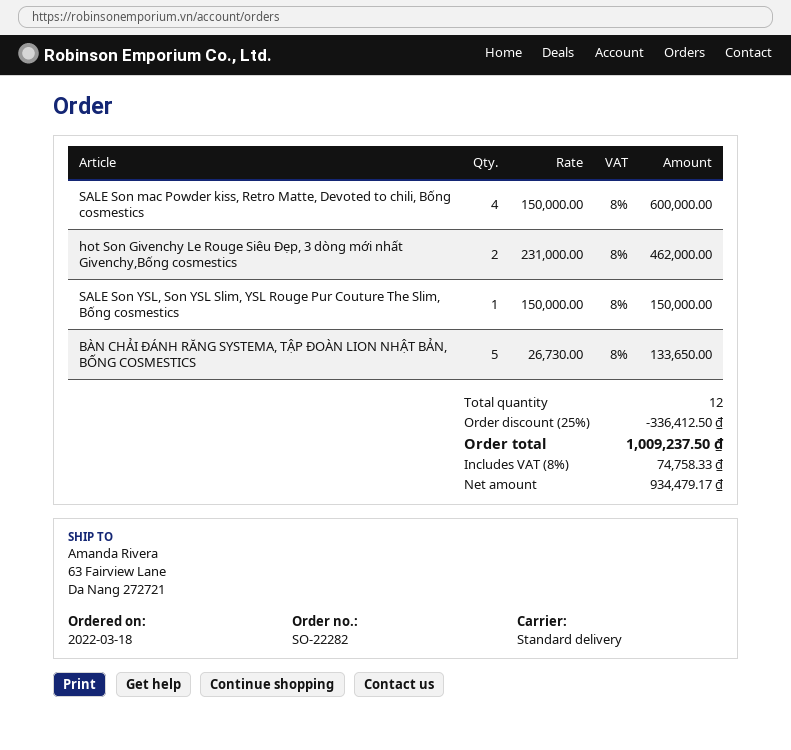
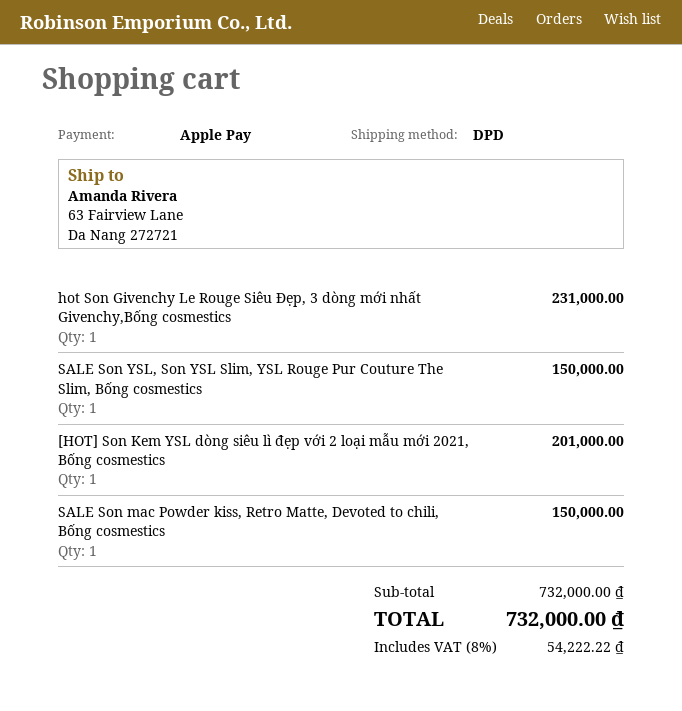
shipping method: standard -> DPD
SALE Son mac Powder kiss, Retro Matte, Devoted to chili, Bống cosmestics: 4 for 600000.00 -> 1 for 150000.00
hot Son Givenchy Le Rouge Siêu Đẹp, 3 dòng mới nhất Givenchy,Bống cosmestics: 2 for 462000.00 -> 1 for 231000.00
BÀN CHẢI ĐÁNH RĂNG SYSTEMA, TẬP ĐOÀN LION NHẬT BẢN, BỐNG COSMESTICS: 5 for 133650.00 -> none
[HOT] Son Kem YSL dòng siêu lì đẹp với 2 loại mẫu mới 2021, Bống cosmestics: none -> 1 for 201000.00
discount: 25% = 336412.50 -> none
tax: 8% = 74758.33 -> 8% = 54222.22
total: 1009237.50 -> 732000.00

